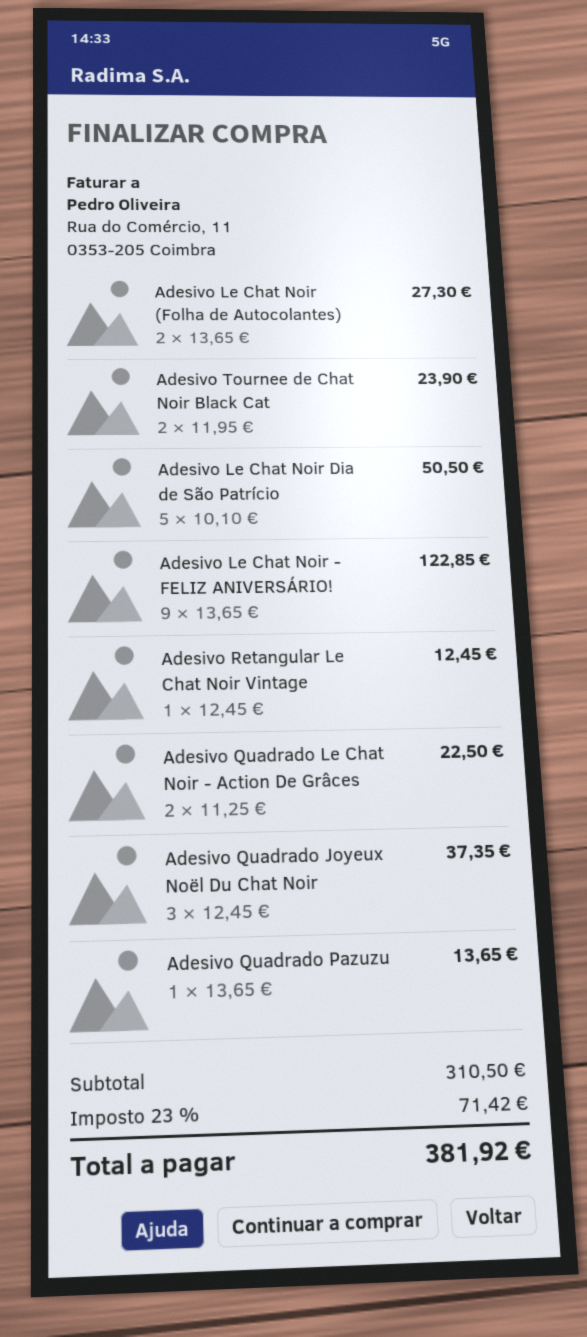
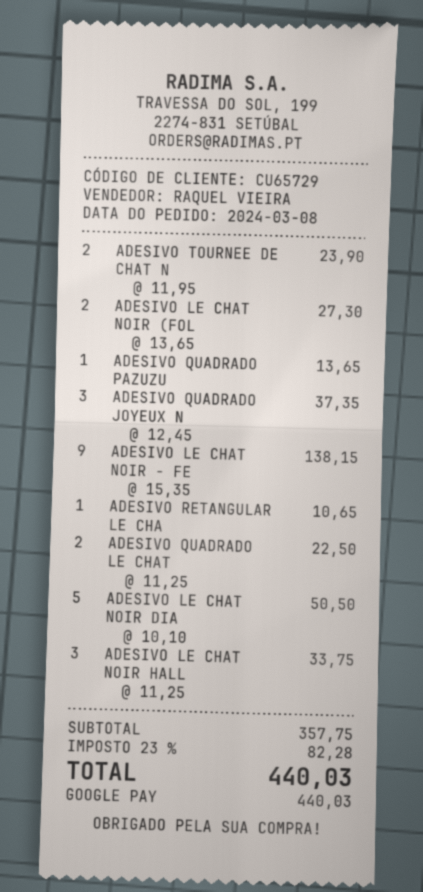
Adesivo Le Chat Noir - FELIZ ANIVERSÁRIO!: 9 x 13.65 = 122.85 -> 9 x 15.35 = 138.15
Adesivo Retangular Le Chat Noir Vintage: 1 x 12.45 = 12.45 -> 1 x 10.65 = 10.65
ADESIVO LE CHAT NOIR HALL: none -> 3 x 11.25 = 33.75
subtotal: 310.50 -> 357.75
tax: 23% = 71.42 -> 23% = 82.28
total: 381.92 -> 440.03

